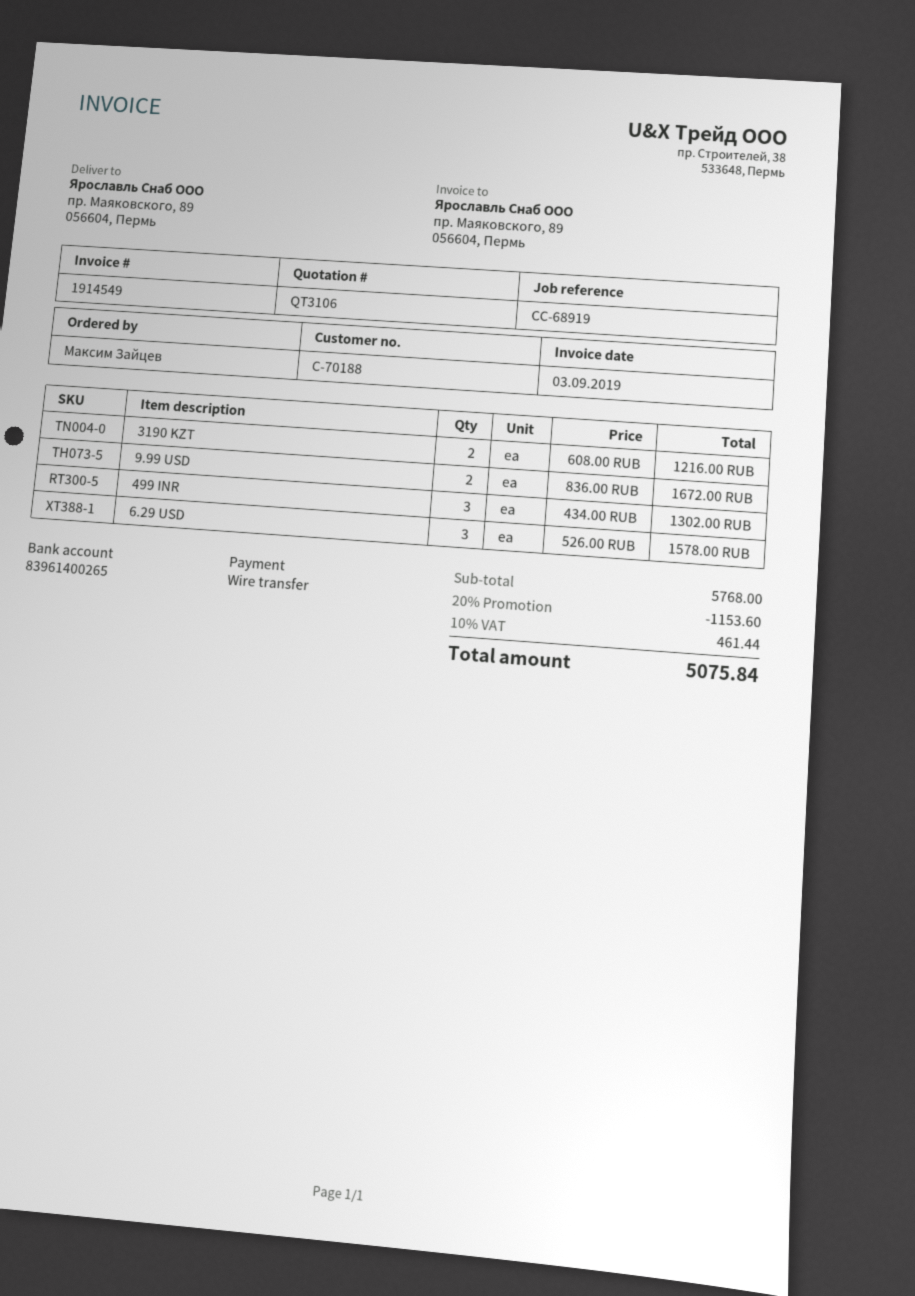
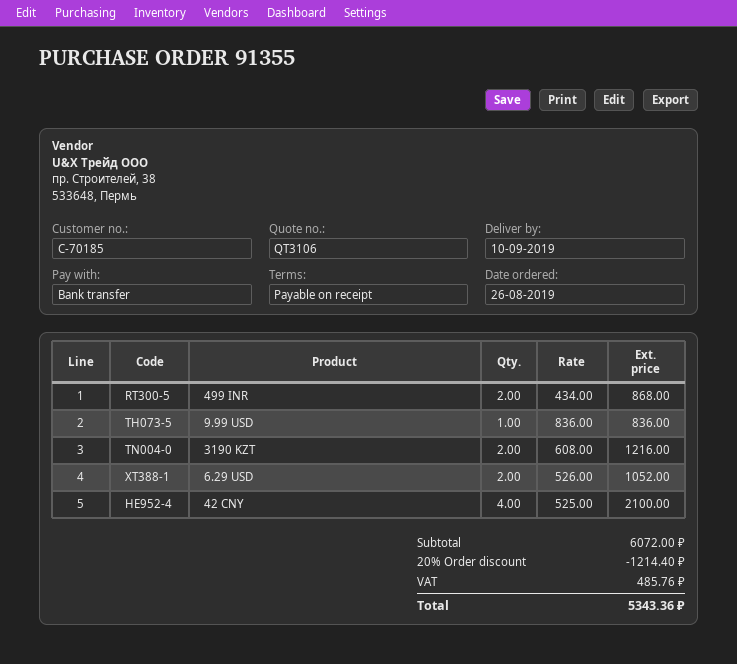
customer number: C-70188 -> C-70185
9.99 USD: 2 x 836.00 = 1672.00 -> 1 x 836.00 = 836.00
499 INR: 3 x 434.00 = 1302.00 -> 2 x 434.00 = 868.00
6.29 USD: 3 x 526.00 = 1578.00 -> 2 x 526.00 = 1052.00
42 CNY: none -> 4 x 525.00 = 2100.00
subtotal: 5768.00 -> 6072.00
discount: 20% = 1153.60 -> 20% = 1214.40
tax: 461.44 -> 485.76
total: 5075.84 -> 5343.36

